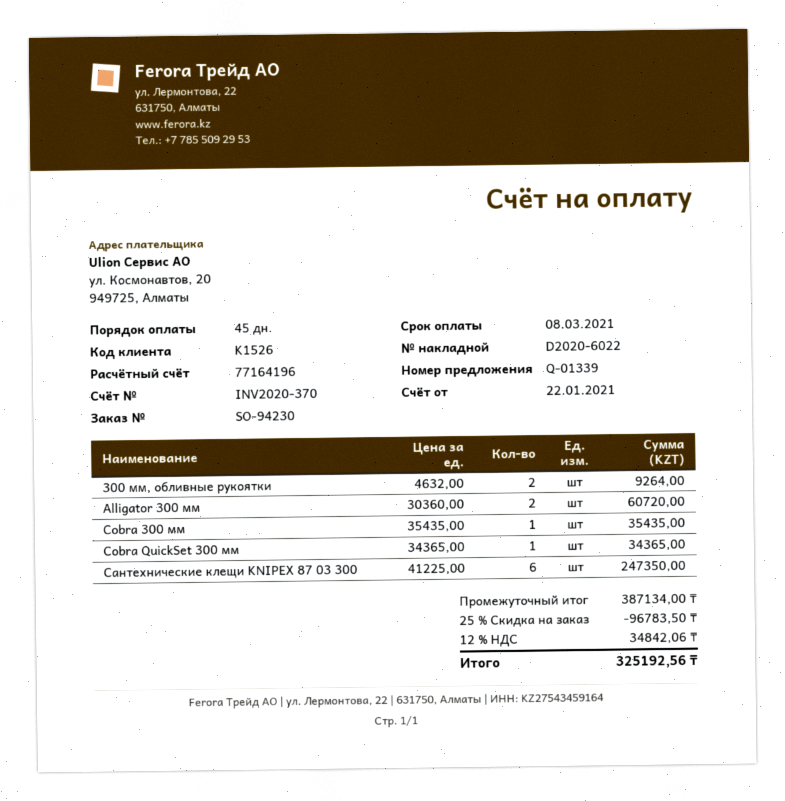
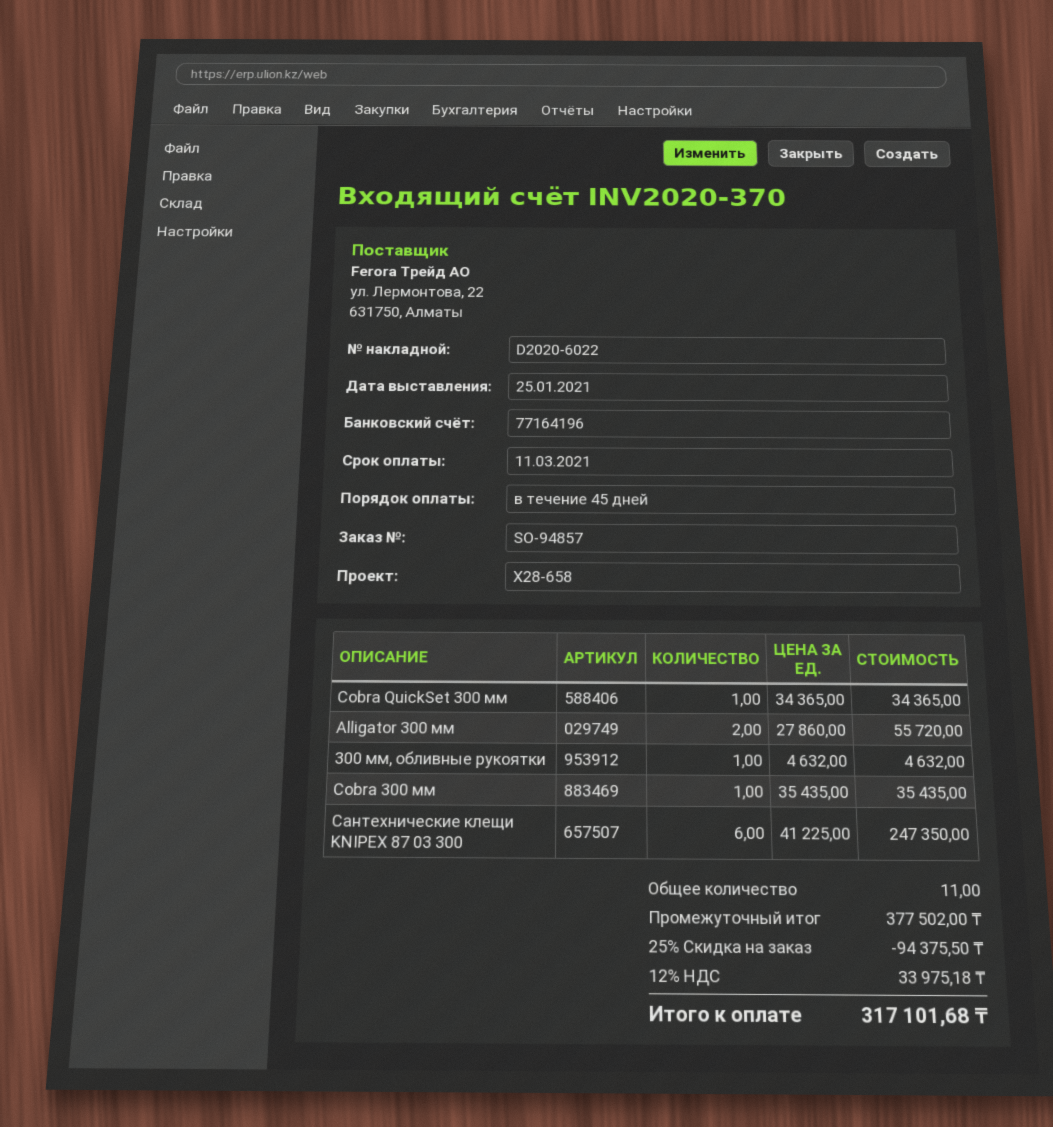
order number: SO-94230 -> SO-94857
invoice date: 2021-01-22 -> 2021-01-25
due date: 2021-03-08 -> 2021-03-11
300 мм, обливные рукоятки: 2 x 4632.00 = 9264.00 -> 1 x 4632.00 = 4632.00
Alligator 300 мм: 2 x 30360.00 = 60720.00 -> 2 x 27860.00 = 55720.00
subtotal: 387134.00 -> 377502.00
discount: 25% = 96783.50 -> 25% = 94375.50
tax: 12% = 34842.06 -> 12% = 33975.18
total: 325192.56 -> 317101.68

